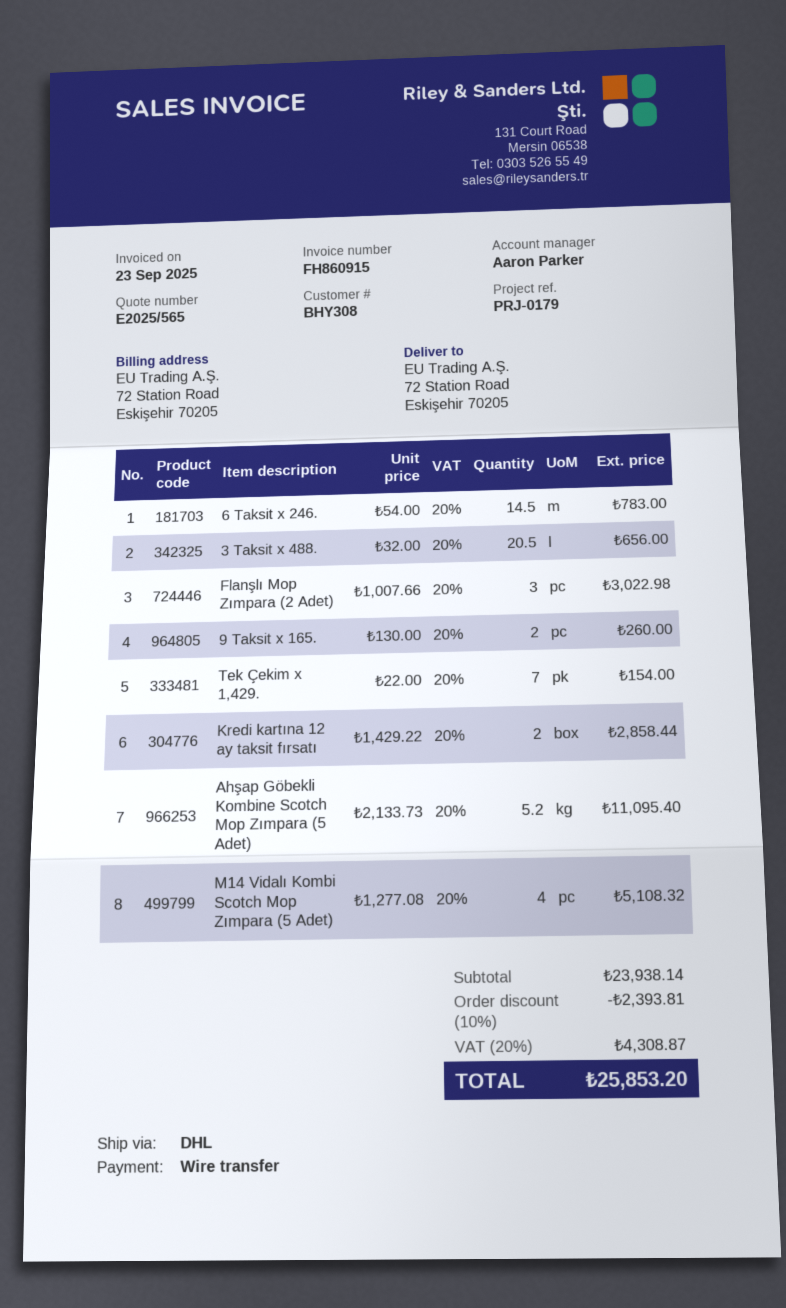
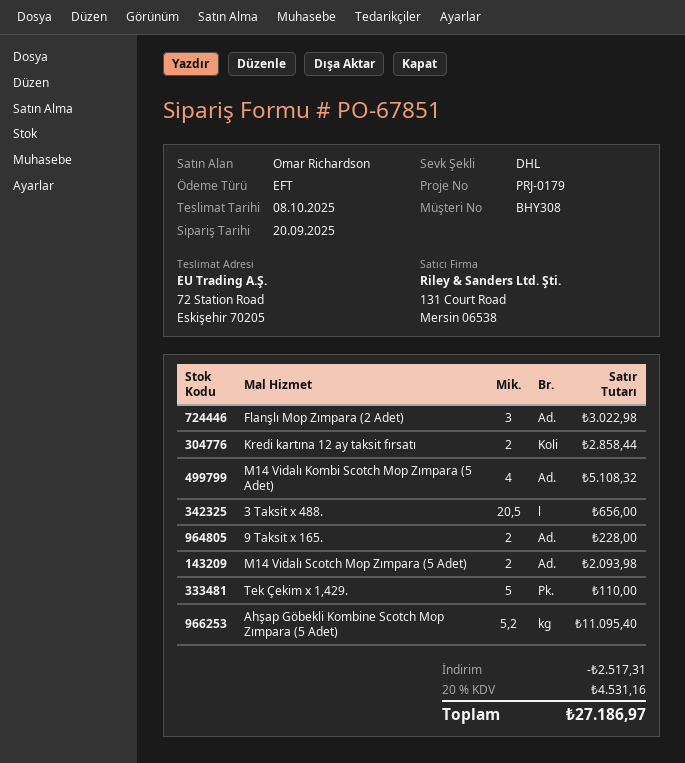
6 Taksit x 246.: 14.5 for 783.00 -> none
9 Taksit x 165.: 2 for 260.00 -> 2 for 228.00
Tek Çekim x 1,429.: 7 for 154.00 -> 5 for 110.00
M14 Vidalı Scotch Mop Zımpara (5 Adet): none -> 2 for 2093.98
discount: 2393.81 -> 2517.31
tax: 20% = 4308.87 -> 20% = 4531.16
total: 25853.20 -> 27186.97

